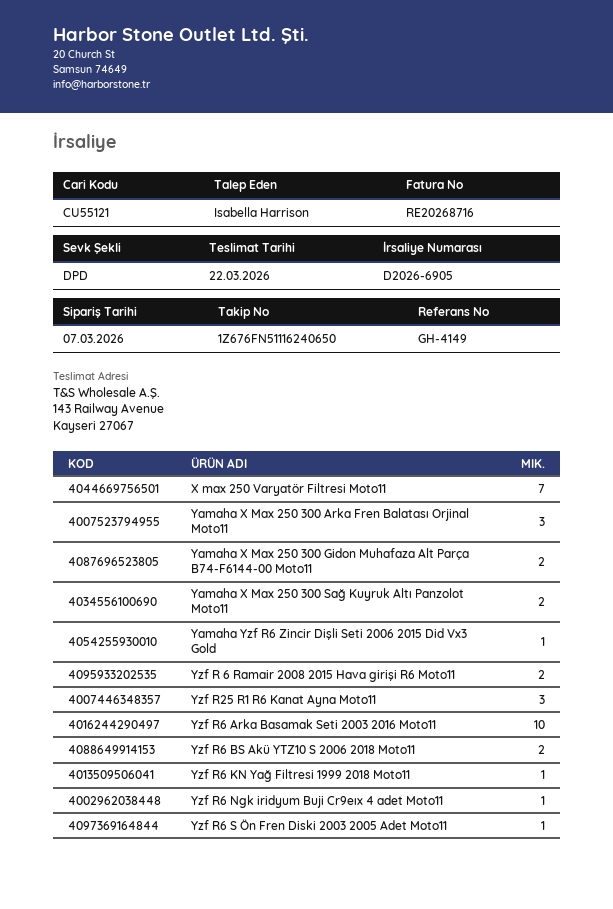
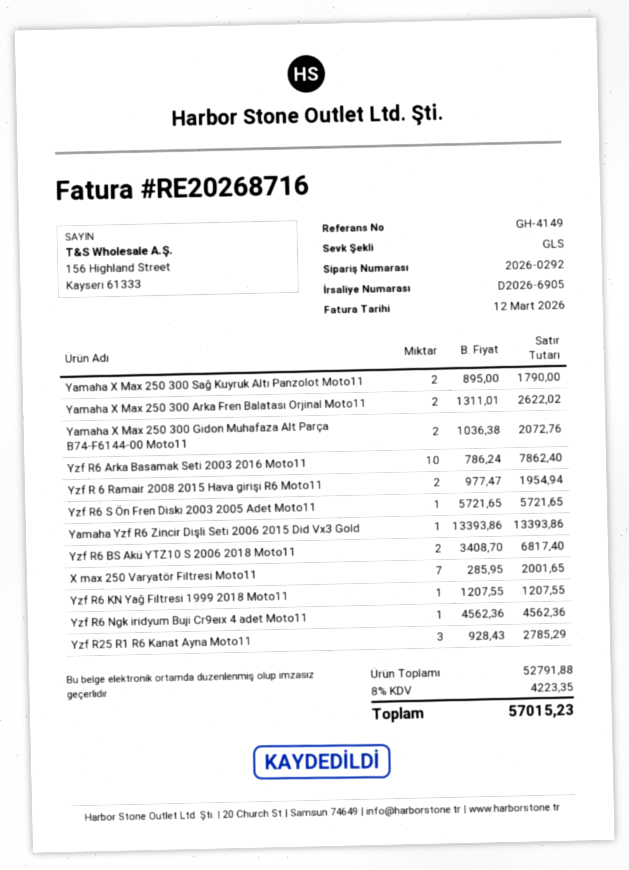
shipping method: DPD -> GLS
Yamaha X Max 250 300 Arka Fren Balatası Orjinal Moto11: 3 -> 2

